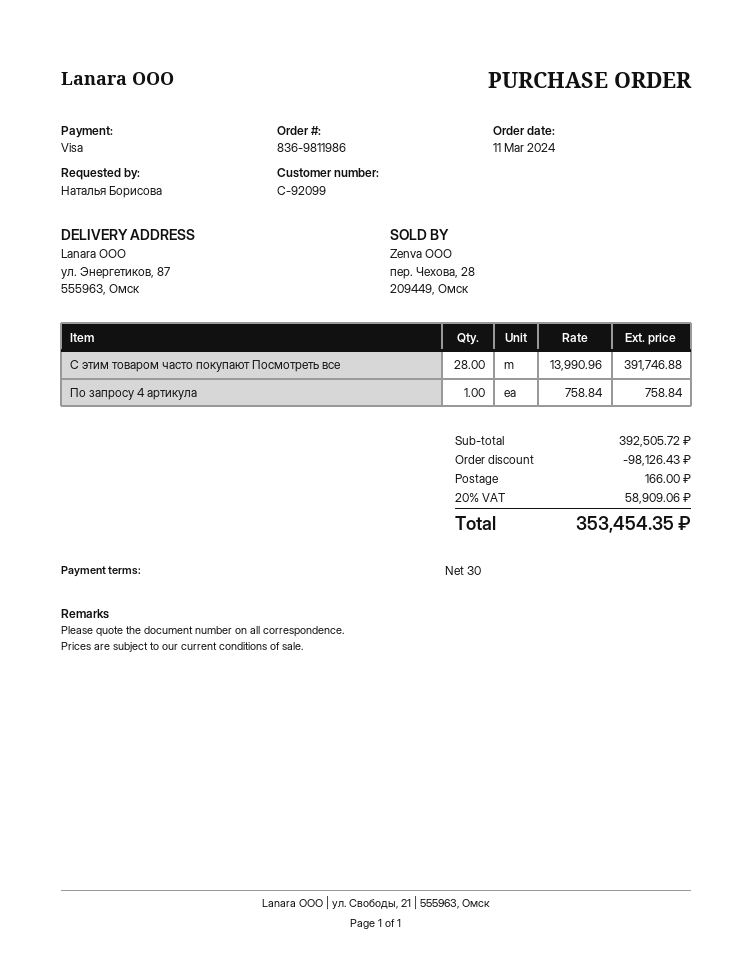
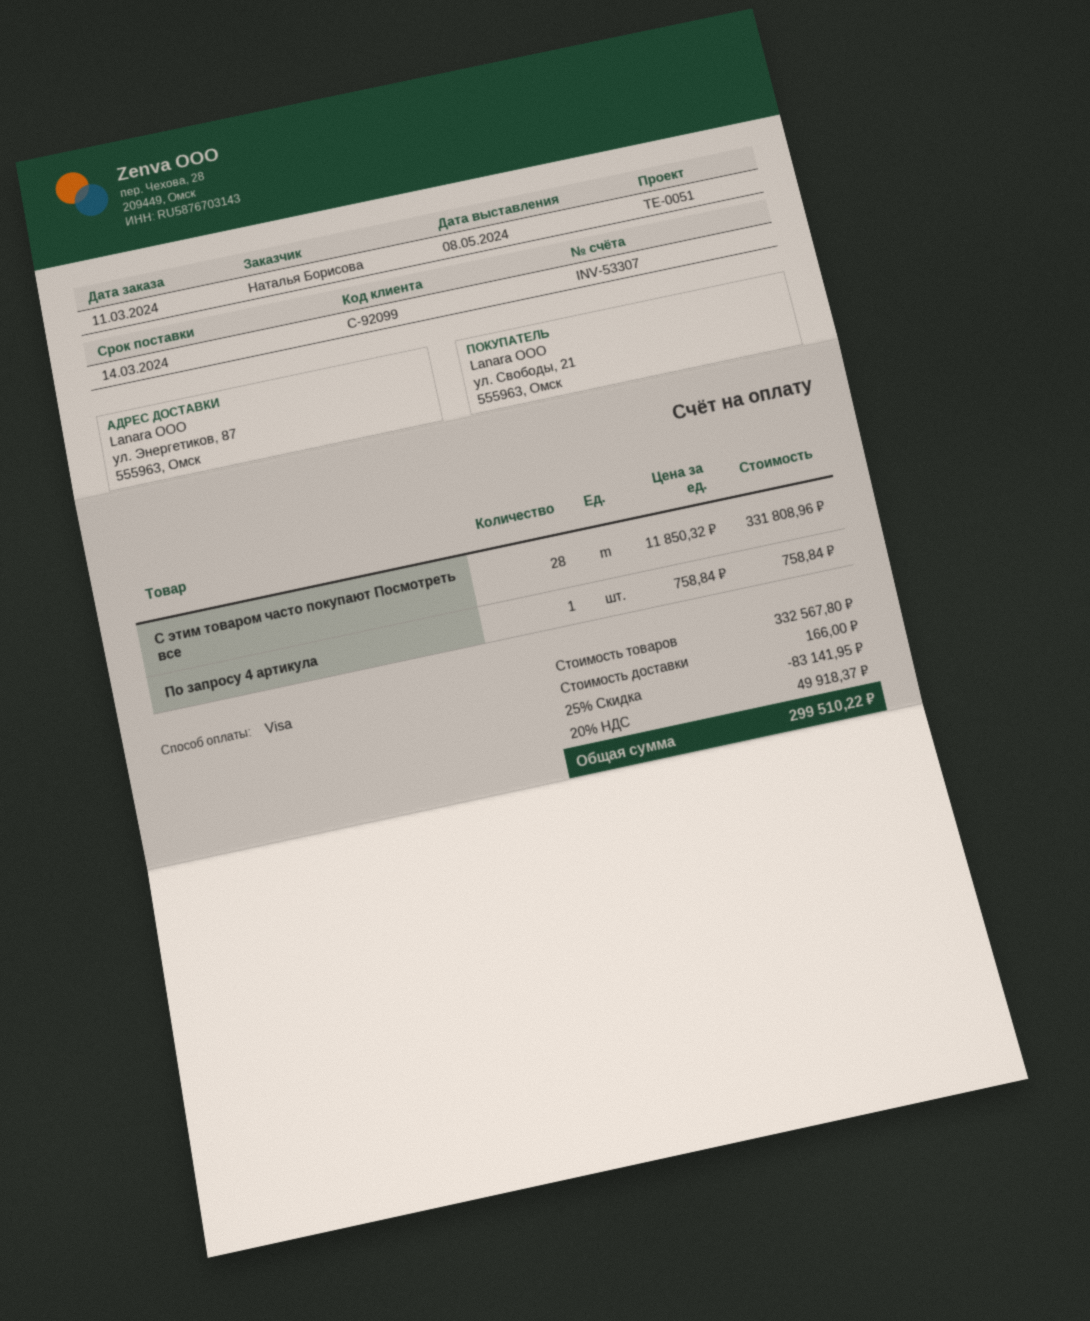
С этим товаром часто покупают Посмотреть все: 28 x 13990.96 = 391746.88 -> 28 x 11850.32 = 331808.96
subtotal: 392505.72 -> 332567.80
discount: 98126.43 -> 83141.95
tax: 20% = 58909.06 -> 20% = 49918.37
total: 353454.35 -> 299510.22

